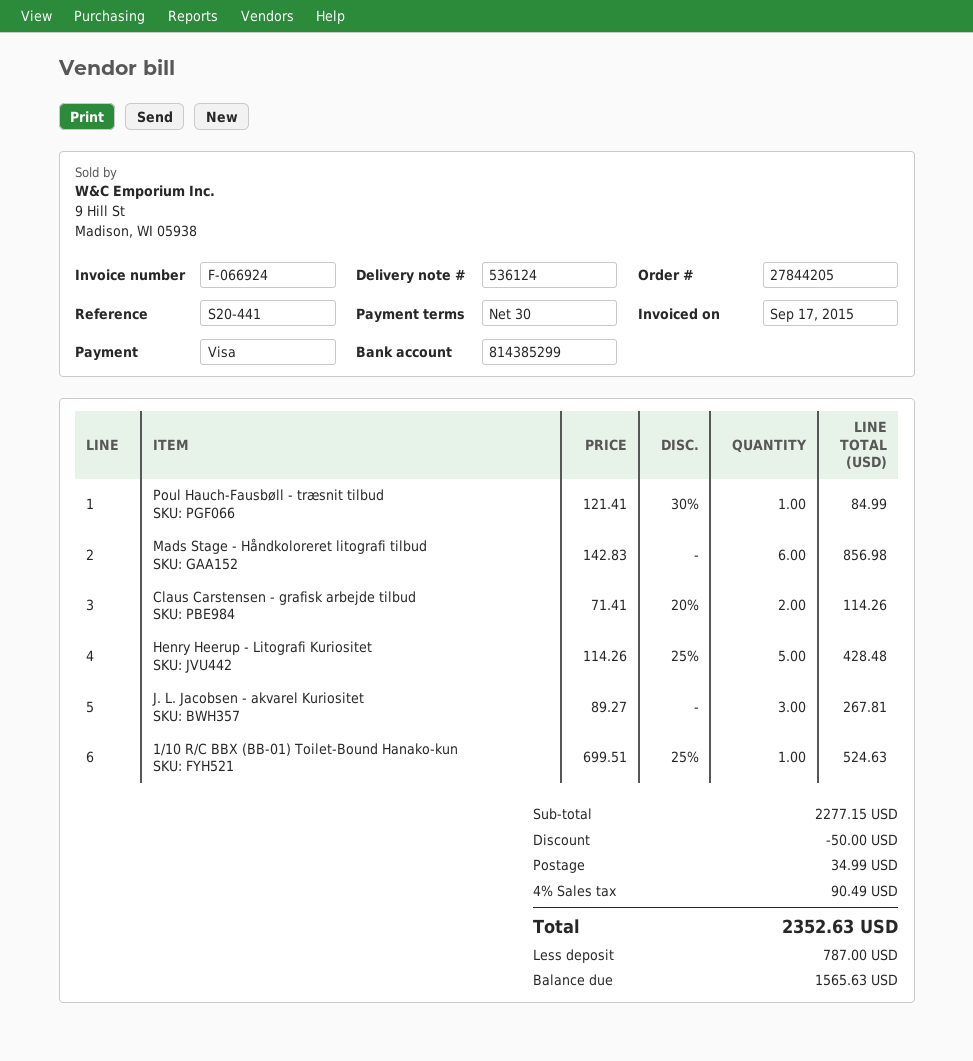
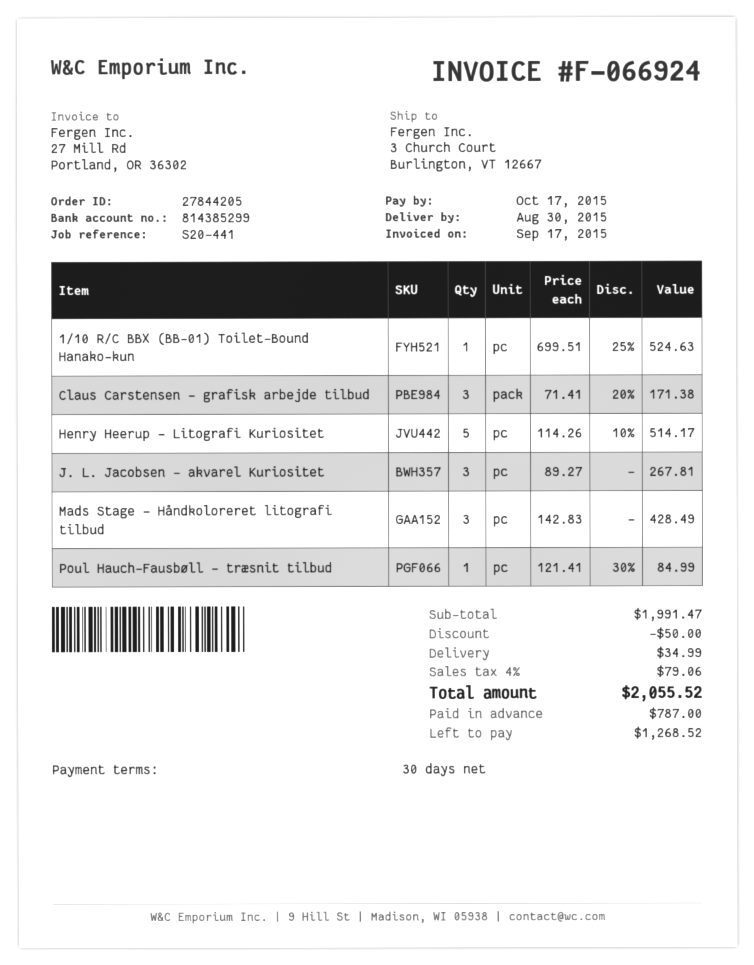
Mads Stage - Håndkoloreret litografi tilbud: 6 x 142.83 = 856.98 -> 3 x 142.83 = 428.49
Claus Carstensen - grafisk arbejde tilbud: 2 x 71.41 - 20% = 114.26 -> 3 x 71.41 - 20% = 171.38
Henry Heerup - Litografi Kuriositet: 5 x 114.26 - 25% = 428.48 -> 5 x 114.26 - 10% = 514.17
subtotal: 2277.15 -> 1991.47
tax: 4% = 90.49 -> 4% = 79.06
total: 2352.63 -> 2055.52
balance: 1565.63 -> 1268.52

